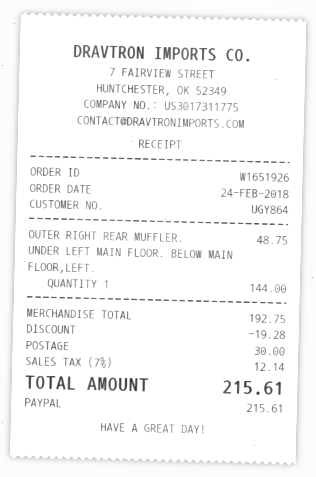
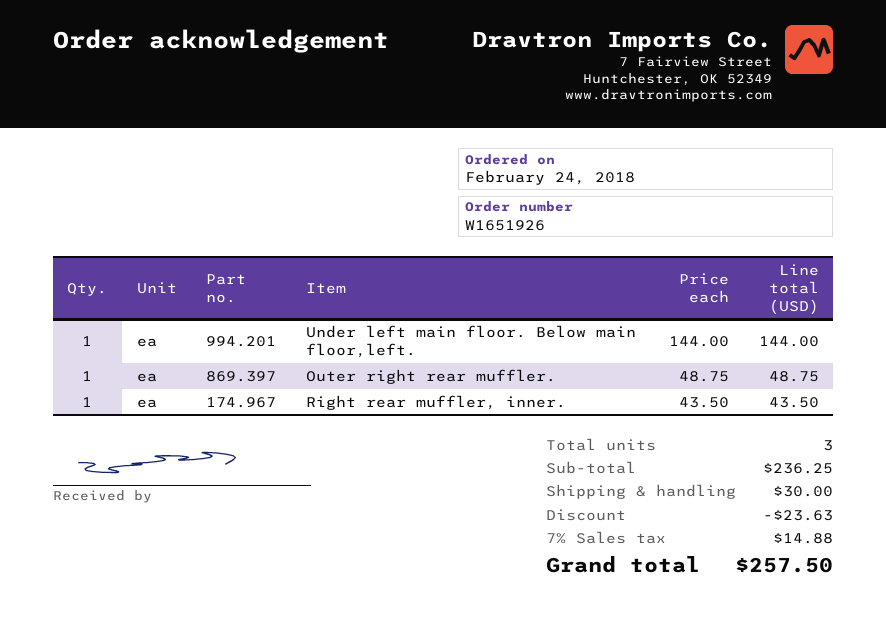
Right rear muffler, inner.: none -> 1 for 43.50
subtotal: 192.75 -> 236.25
discount: 19.28 -> 23.63
tax: 7% = 12.14 -> 7% = 14.88
total: 215.61 -> 257.50

